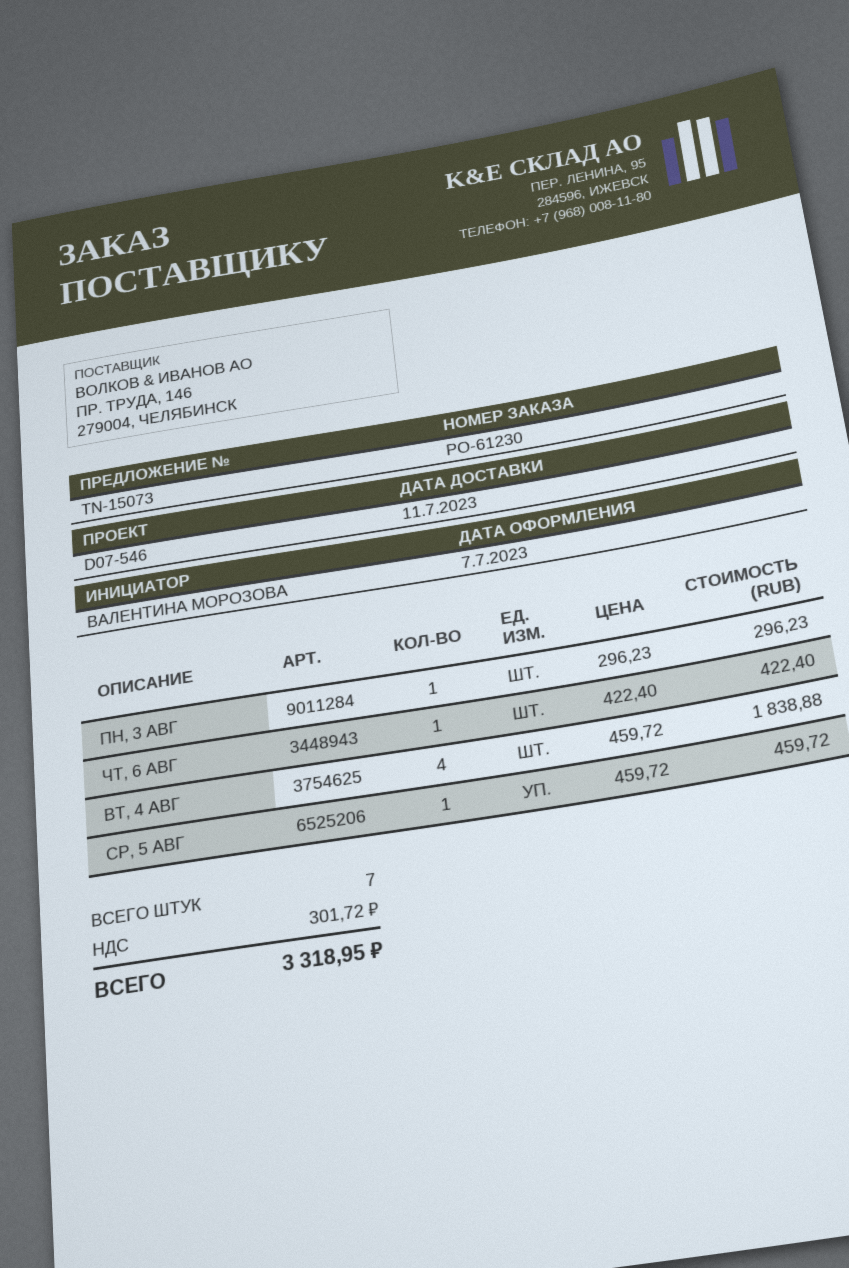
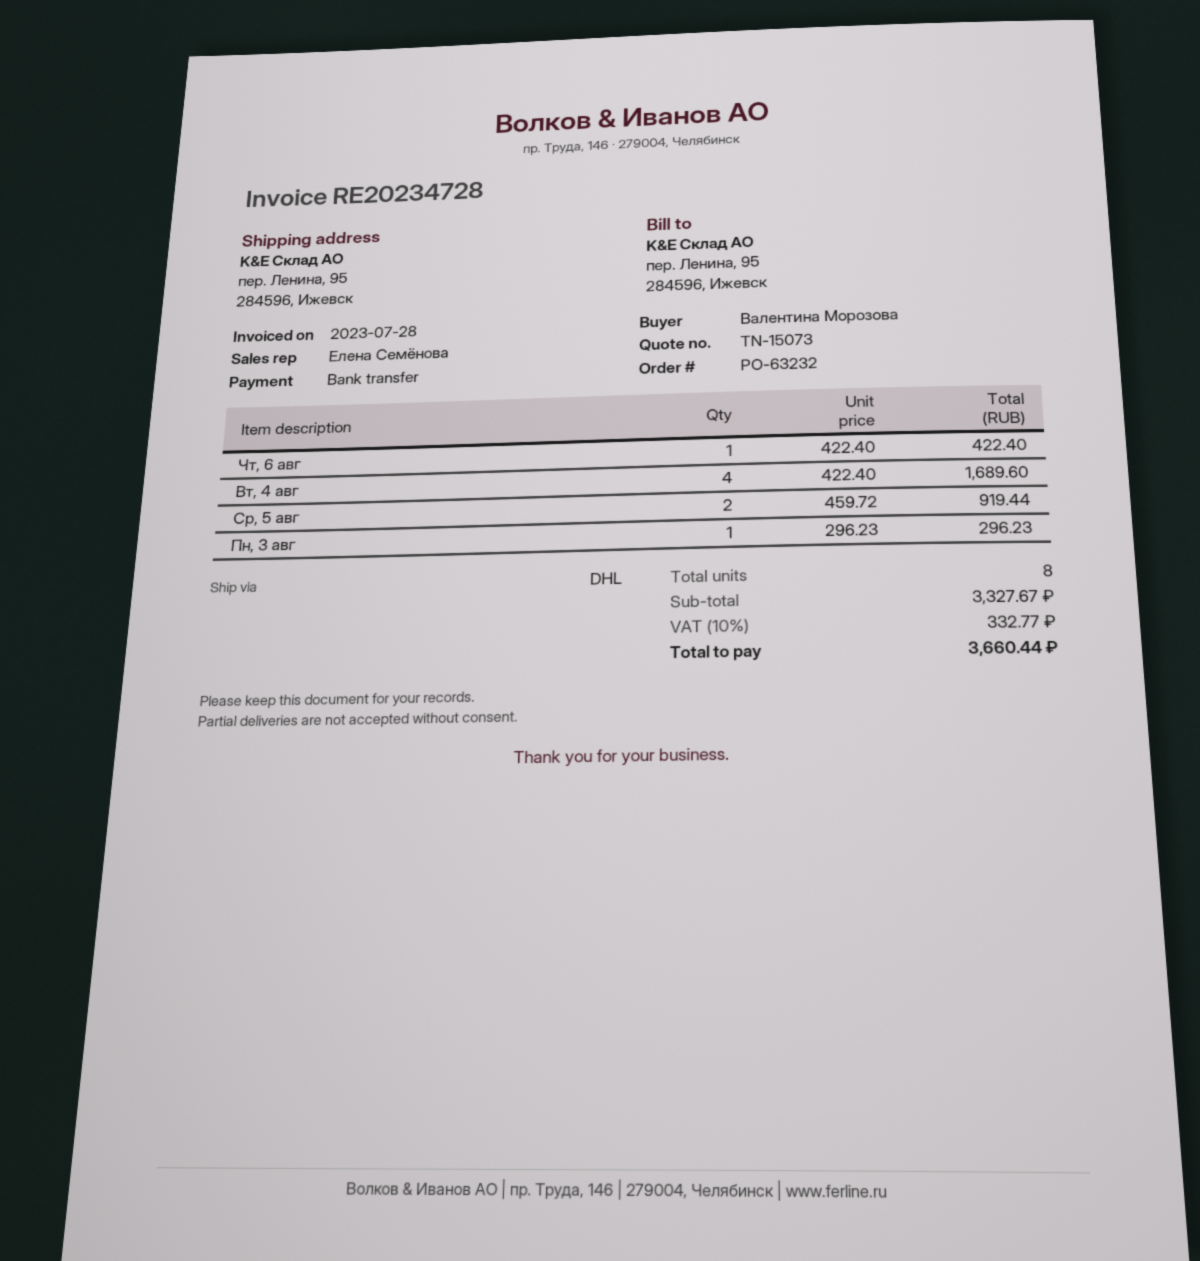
order number: PO-61230 -> PO-63232
ВТ, 4 АВГ: 4 x 459.72 = 1838.88 -> 4 x 422.40 = 1689.60
СР, 5 АВГ: 1 x 459.72 = 459.72 -> 2 x 459.72 = 919.44
total quantity: 7 -> 8
tax: 301.72 -> 332.77
total: 3318.95 -> 3660.44

